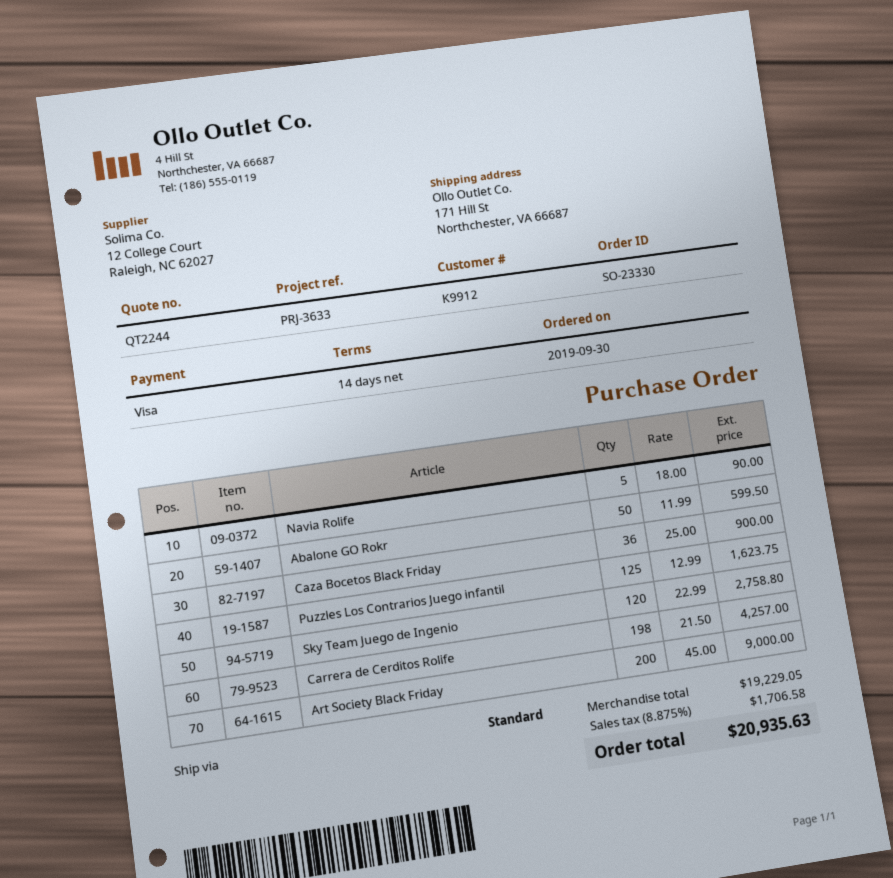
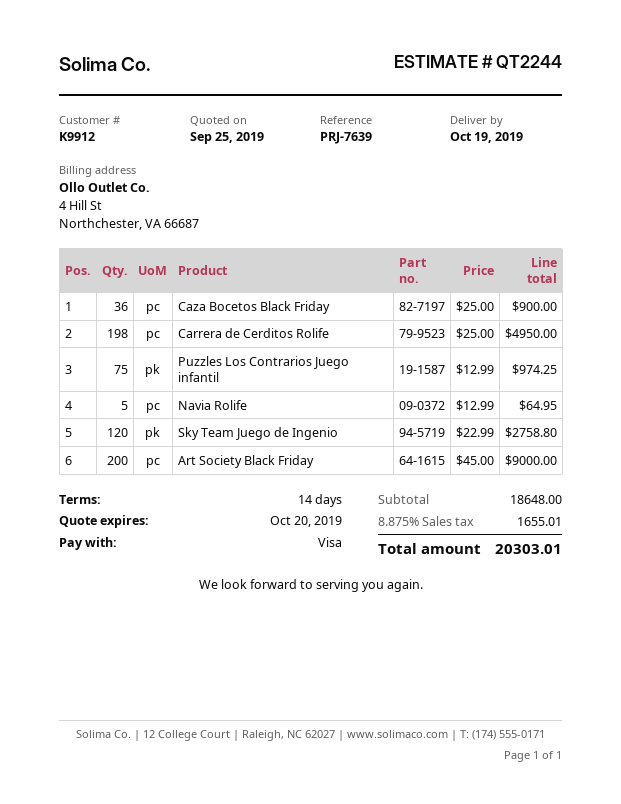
reference: PRJ-3633 -> PRJ-7639
Navia Rolife: 5 x 18.00 = 90.00 -> 5 x 12.99 = 64.95
Abalone GO Rokr: 50 x 11.99 = 599.50 -> none
Puzzles Los Contrarios Juego infantil: 125 x 12.99 = 1623.75 -> 75 x 12.99 = 974.25
Carrera de Cerditos Rolife: 198 x 21.50 = 4257.00 -> 198 x 25.00 = 4950.00
subtotal: 19229.05 -> 18648.00
tax: 8.875% = 1706.58 -> 8.875% = 1655.01
total: 20935.63 -> 20303.01

